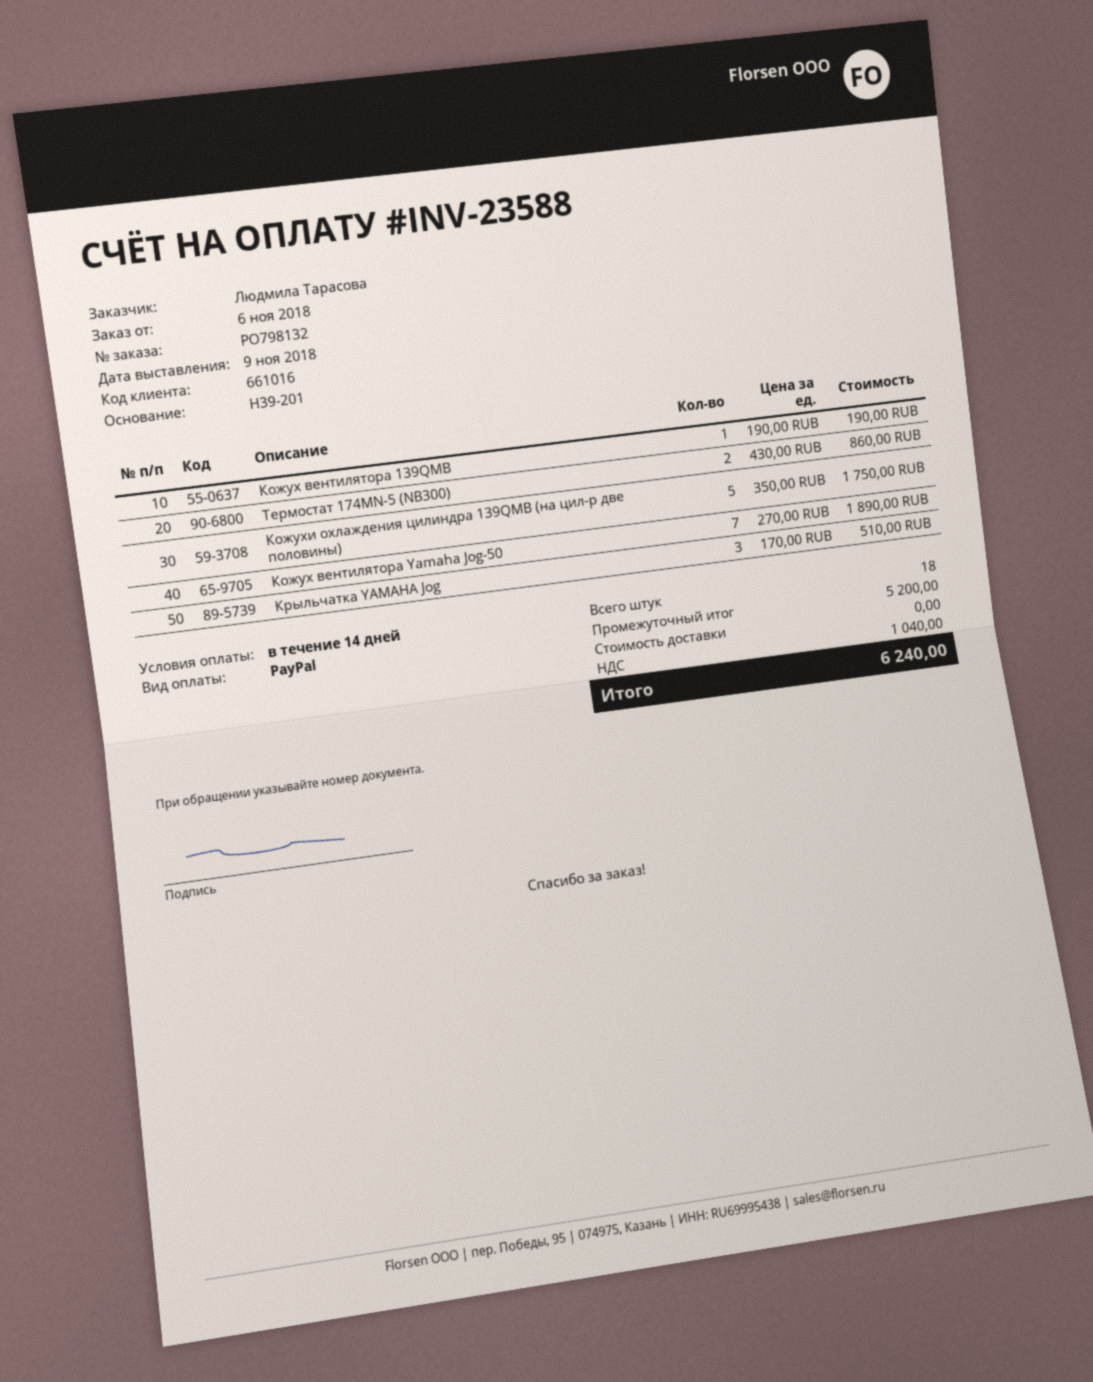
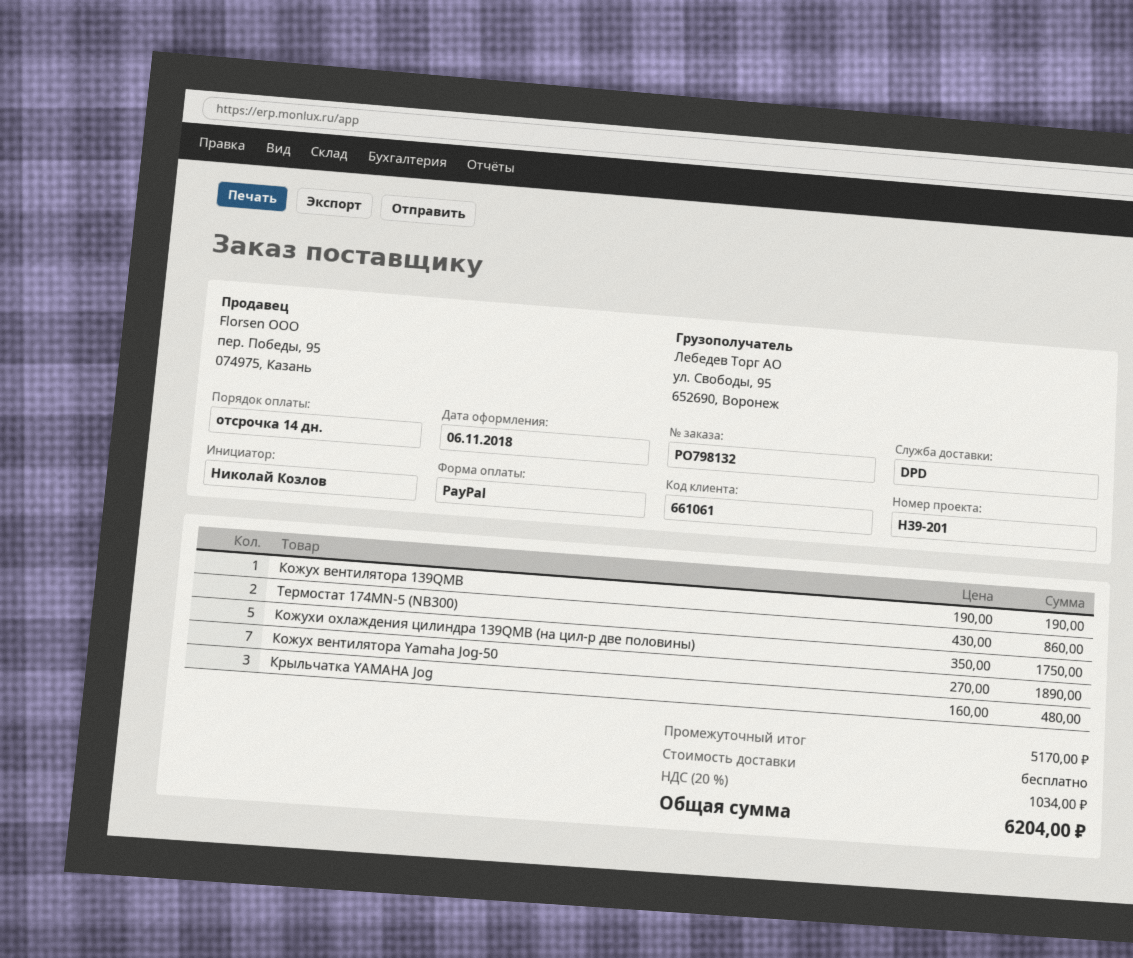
customer number: 661016 -> 661061
ordered by: Людмила Тарасова -> Николай Козлов
Крыльчатка YAMAHA Jog: 3 x 170.00 = 510.00 -> 3 x 160.00 = 480.00
subtotal: 5200.00 -> 5170.00
tax: 1040.00 -> 1034.00
total: 6240.00 -> 6204.00

